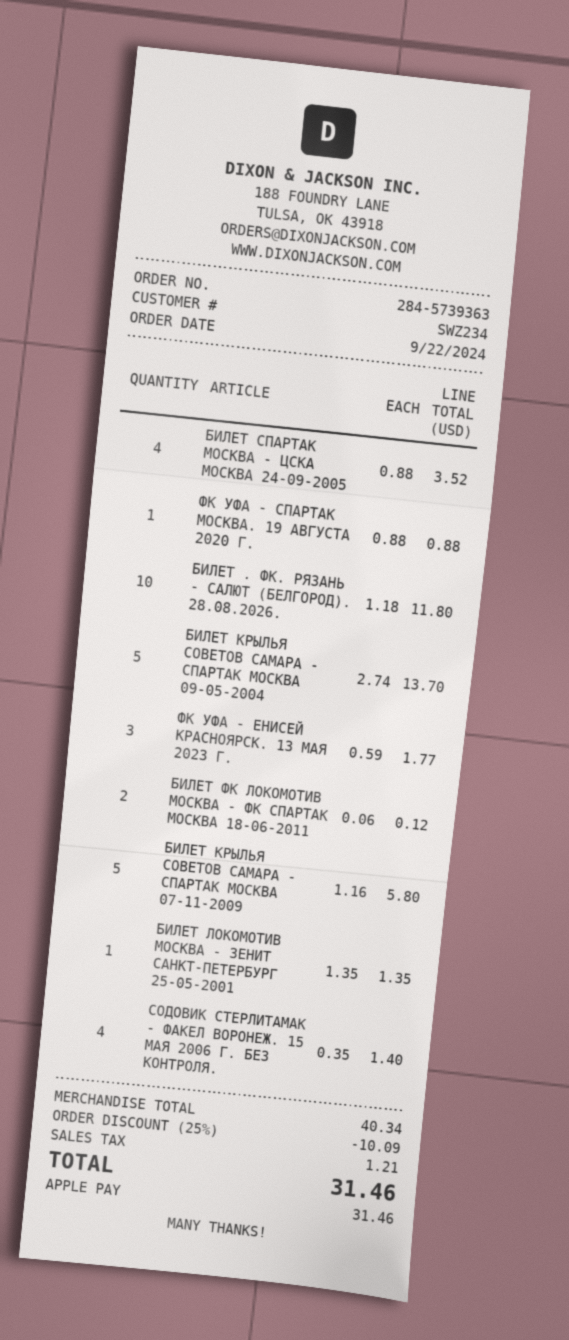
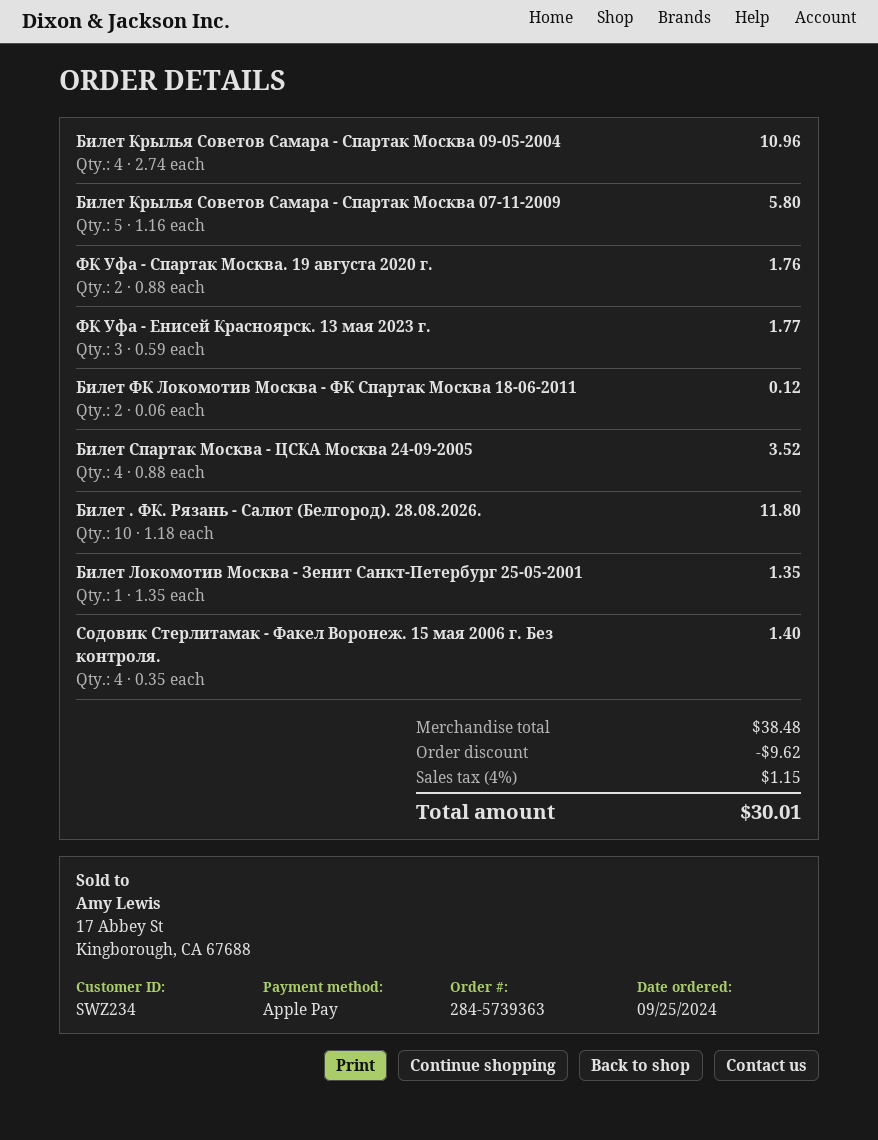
order date: 2024-09-22 -> 2024-09-25
ФК УФА - СПАРТАК МОСКВА. 19 АВГУСТА 2020 Г.: 1 x 0.88 = 0.88 -> 2 x 0.88 = 1.76
БИЛЕТ КРЫЛЬЯ СОВЕТОВ САМАРА - СПАРТАК МОСКВА 09-05-2004: 5 x 2.74 = 13.70 -> 4 x 2.74 = 10.96
subtotal: 40.34 -> 38.48
discount: 10.09 -> 9.62
tax: 1.21 -> 1.15
total: 31.46 -> 30.01

